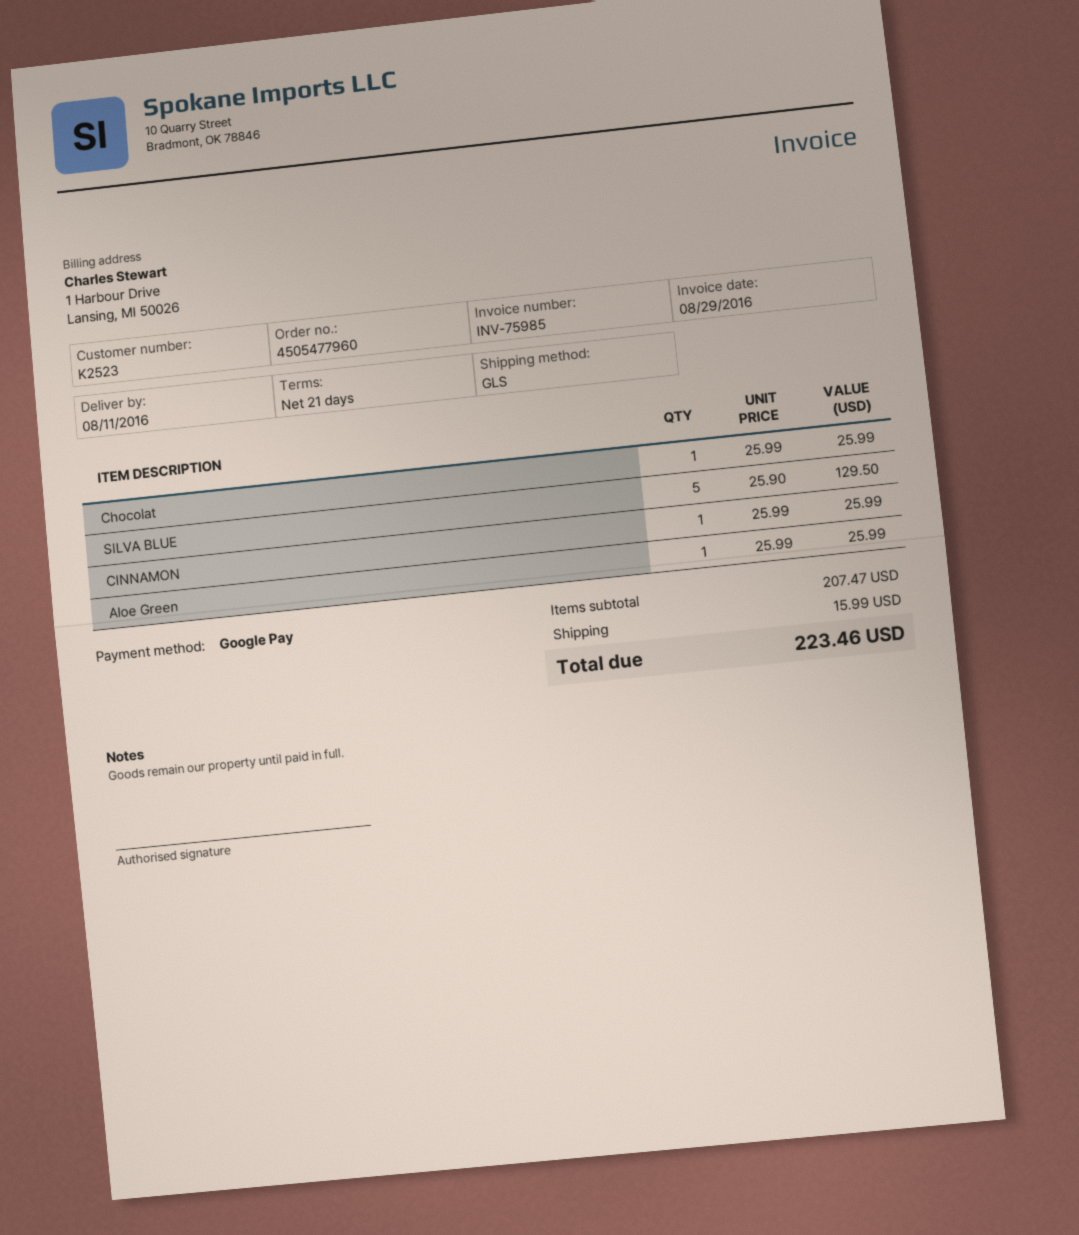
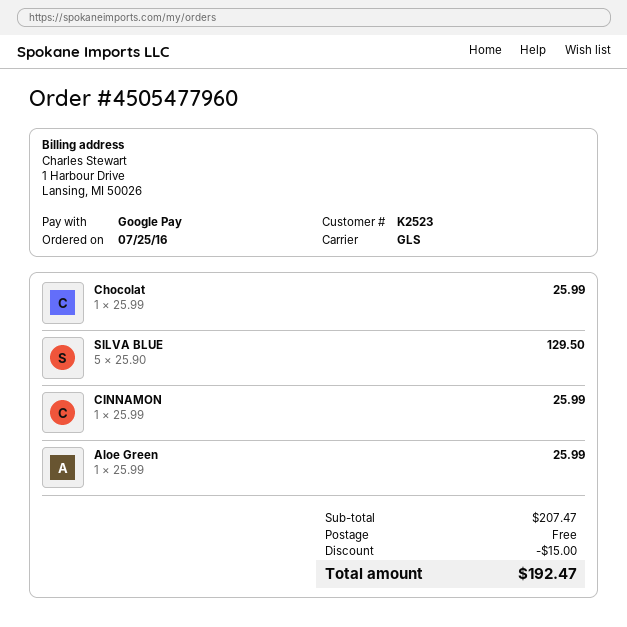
discount: none -> 15.00
shipping: 15.99 -> 0.00
total: 223.46 -> 192.47

